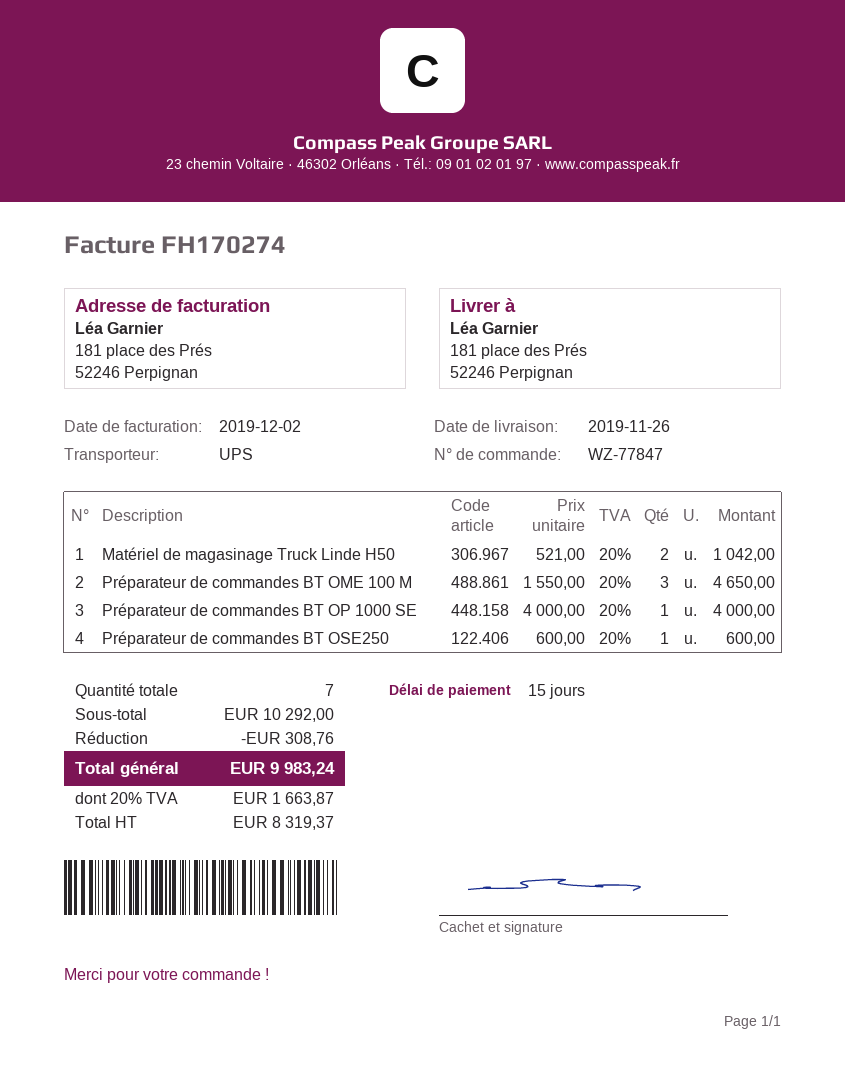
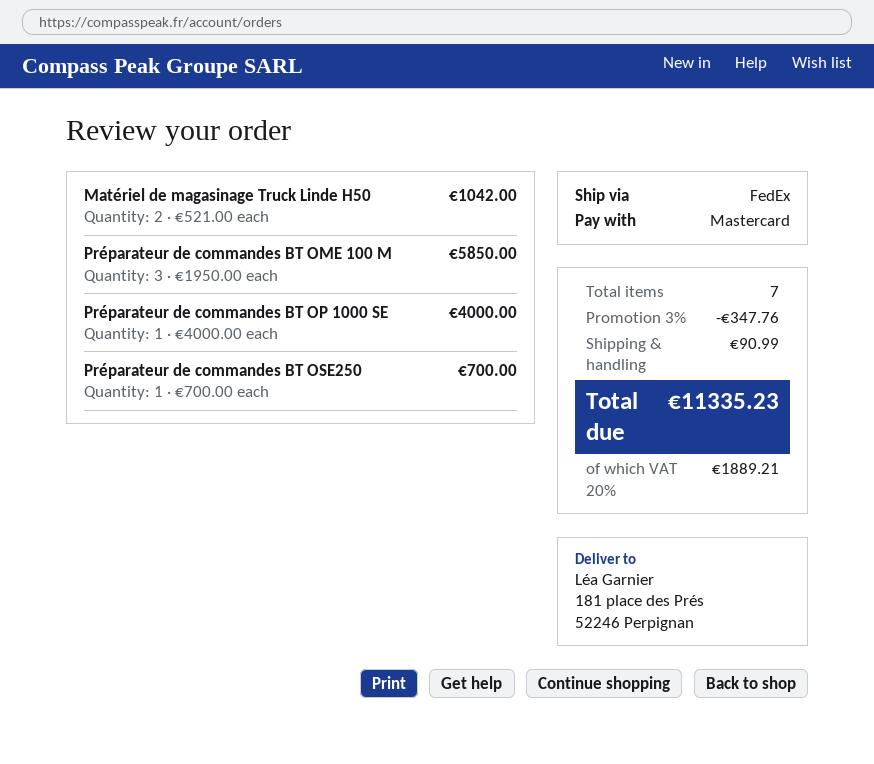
shipping method: UPS -> FedEx
Préparateur de commandes BT OME 100 M: 3 x 1550.00 = 4650.00 -> 3 x 1950.00 = 5850.00
Préparateur de commandes BT OSE250: 1 x 600.00 = 600.00 -> 1 x 700.00 = 700.00
discount: 308.76 -> 347.76
shipping: none -> 90.99
tax: 20% = 1663.87 -> 20% = 1889.21
total: 9983.24 -> 11335.23

